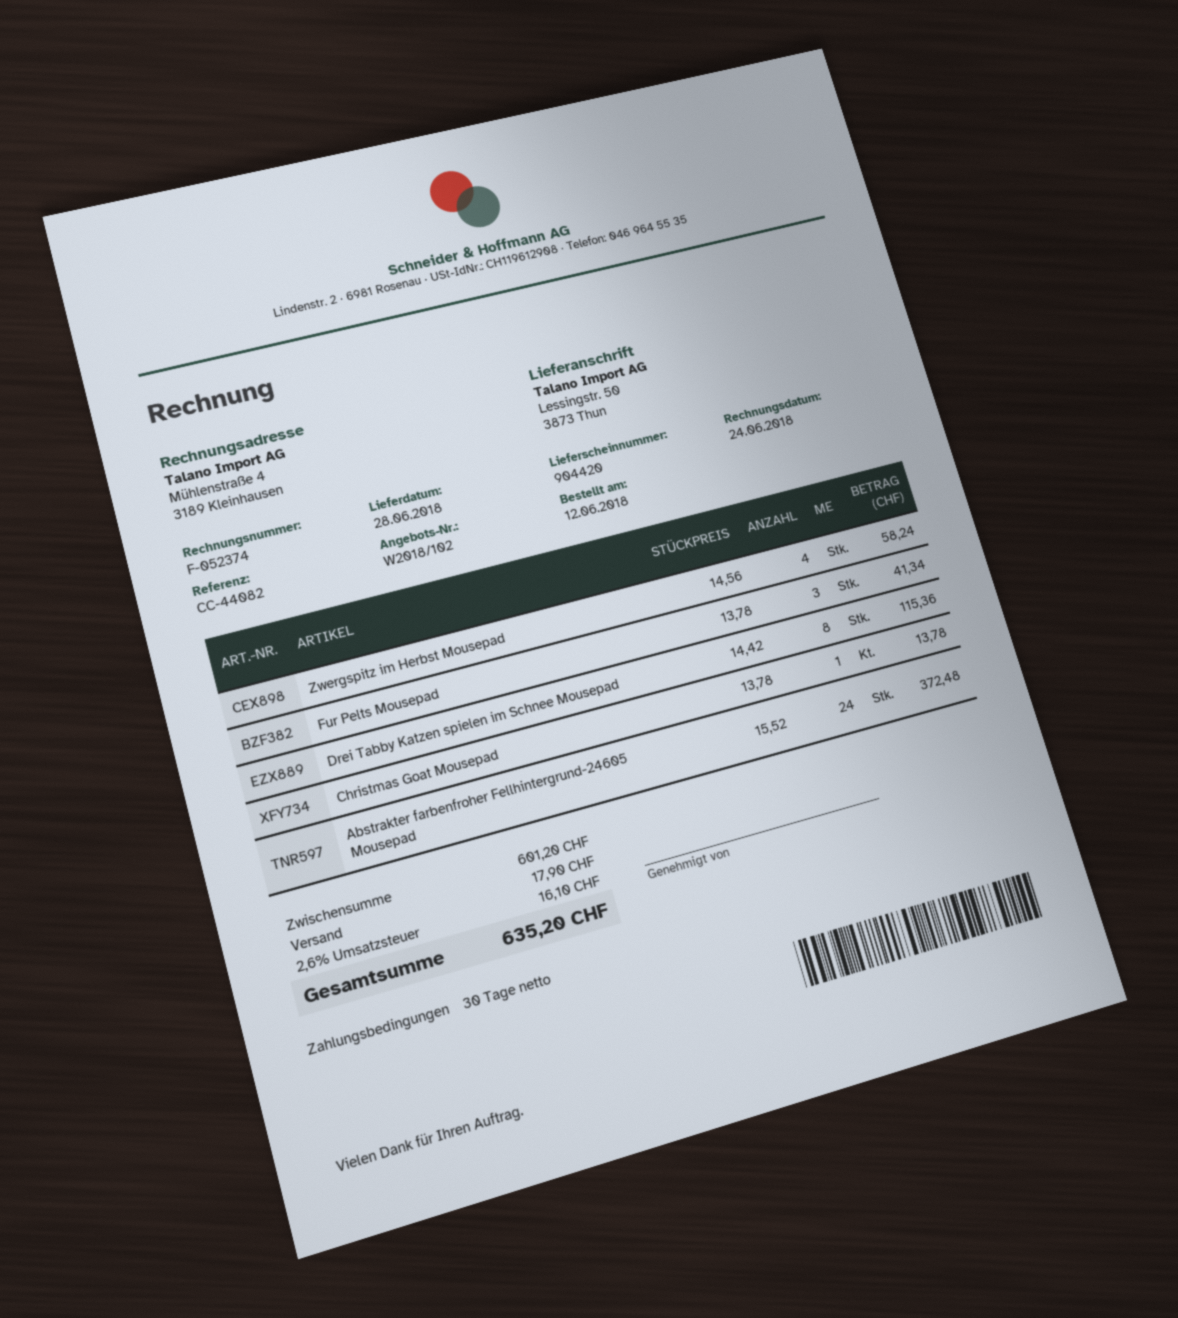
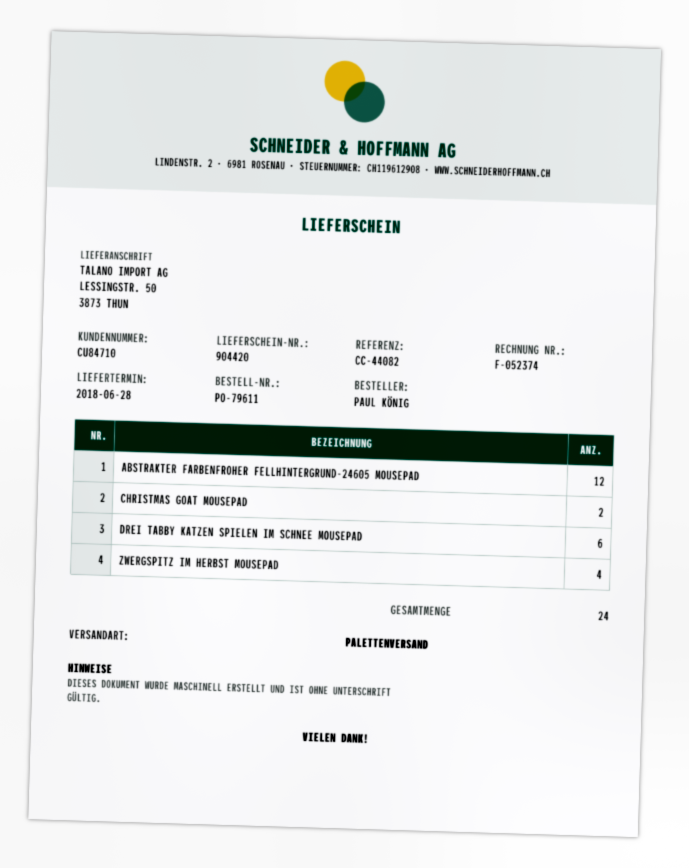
Fur Pelts Mousepad: 3 -> none
Drei Tabby Katzen spielen im Schnee Mousepad: 8 -> 6
Christmas Goat Mousepad: 1 -> 2
Abstrakter farbenfroher Fellhintergrund-24605 Mousepad: 24 -> 12

